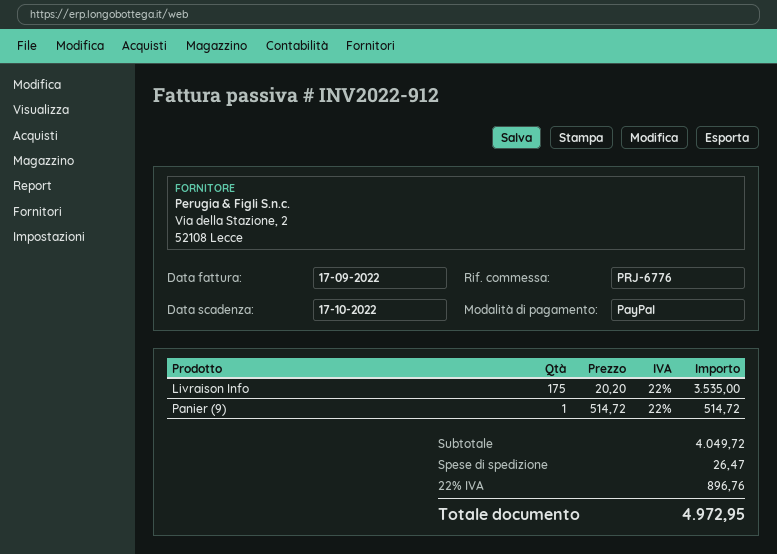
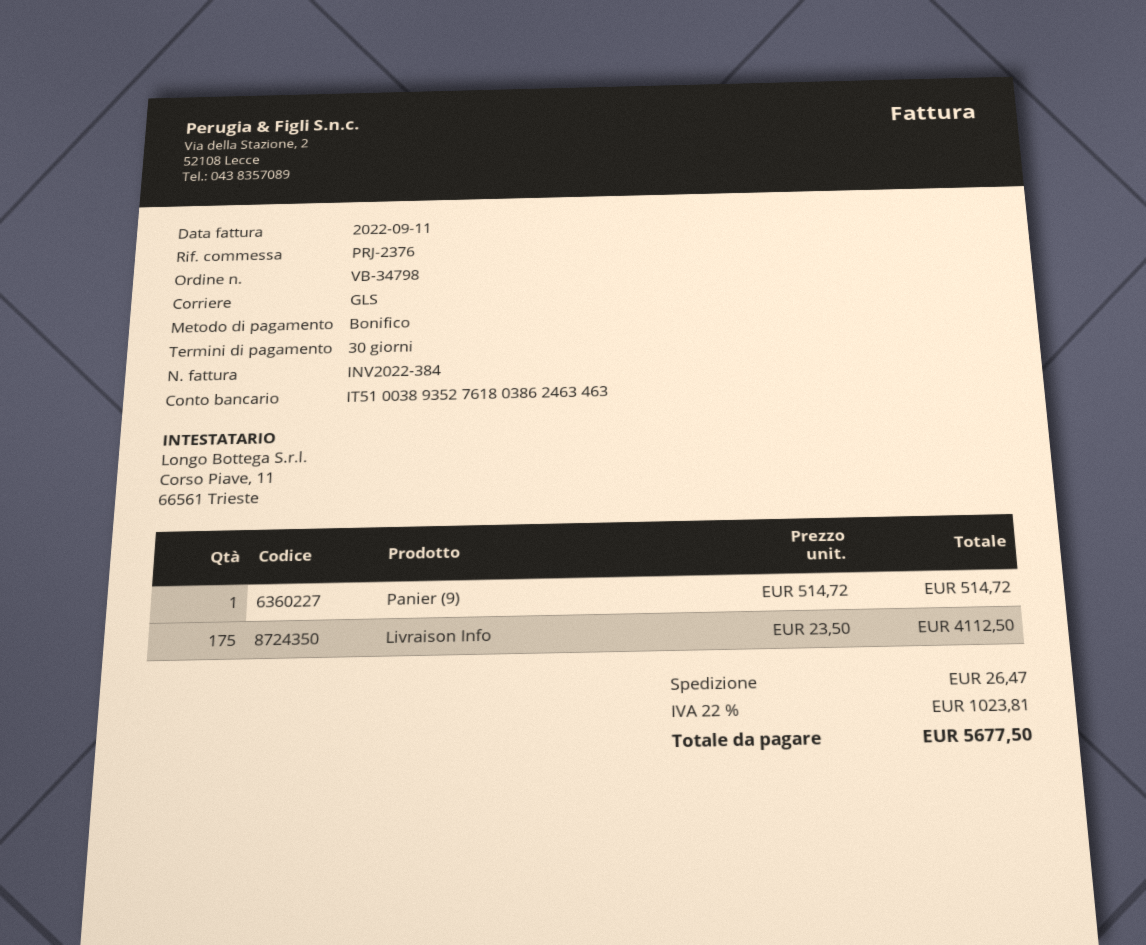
invoice number: INV2022-912 -> INV2022-384
invoice date: 2022-09-17 -> 2022-09-11
reference: PRJ-6776 -> PRJ-2376
payment method: PayPal -> bank transfer
Livraison Info: 175 x 20.20 = 3535.00 -> 175 x 23.50 = 4112.50
tax: 22% = 896.76 -> 22% = 1023.81
total: 4972.95 -> 5677.50

